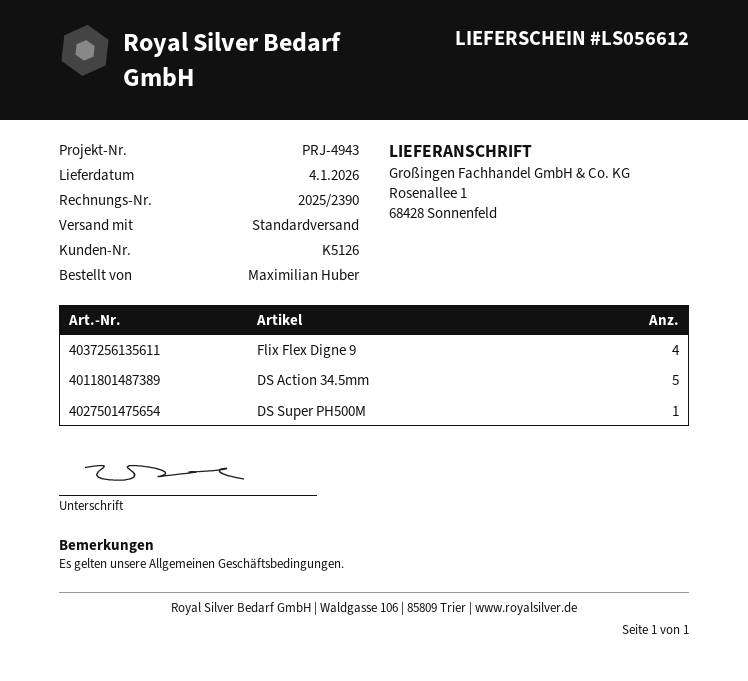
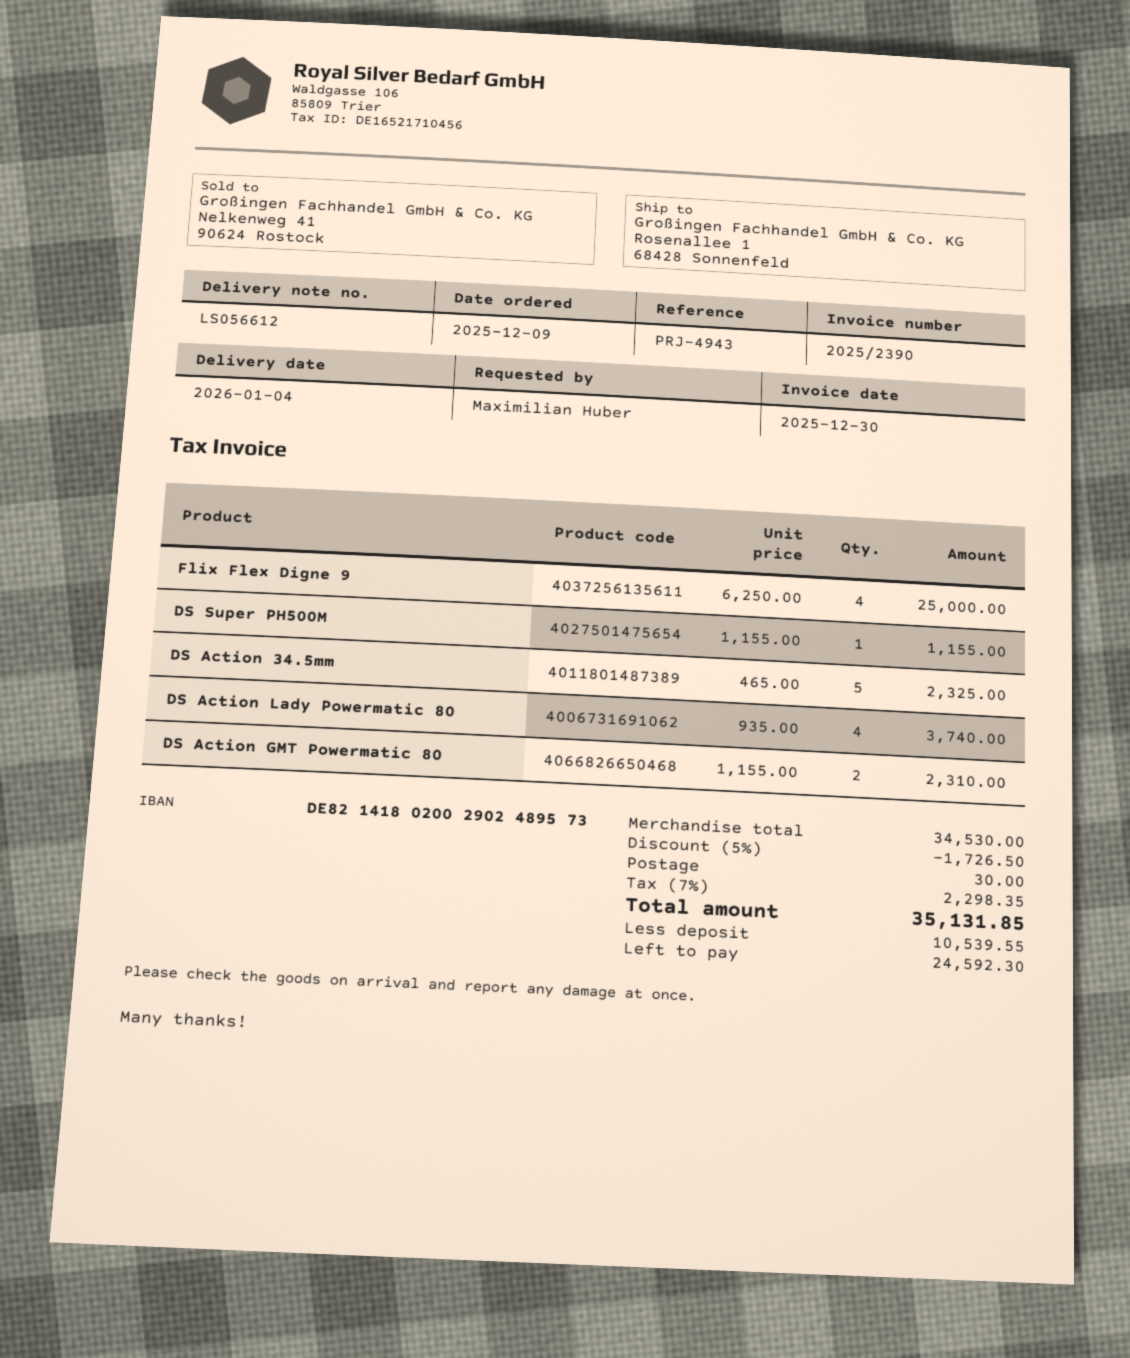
DS Action Lady Powermatic 80: none -> 4
DS Action GMT Powermatic 80: none -> 2

